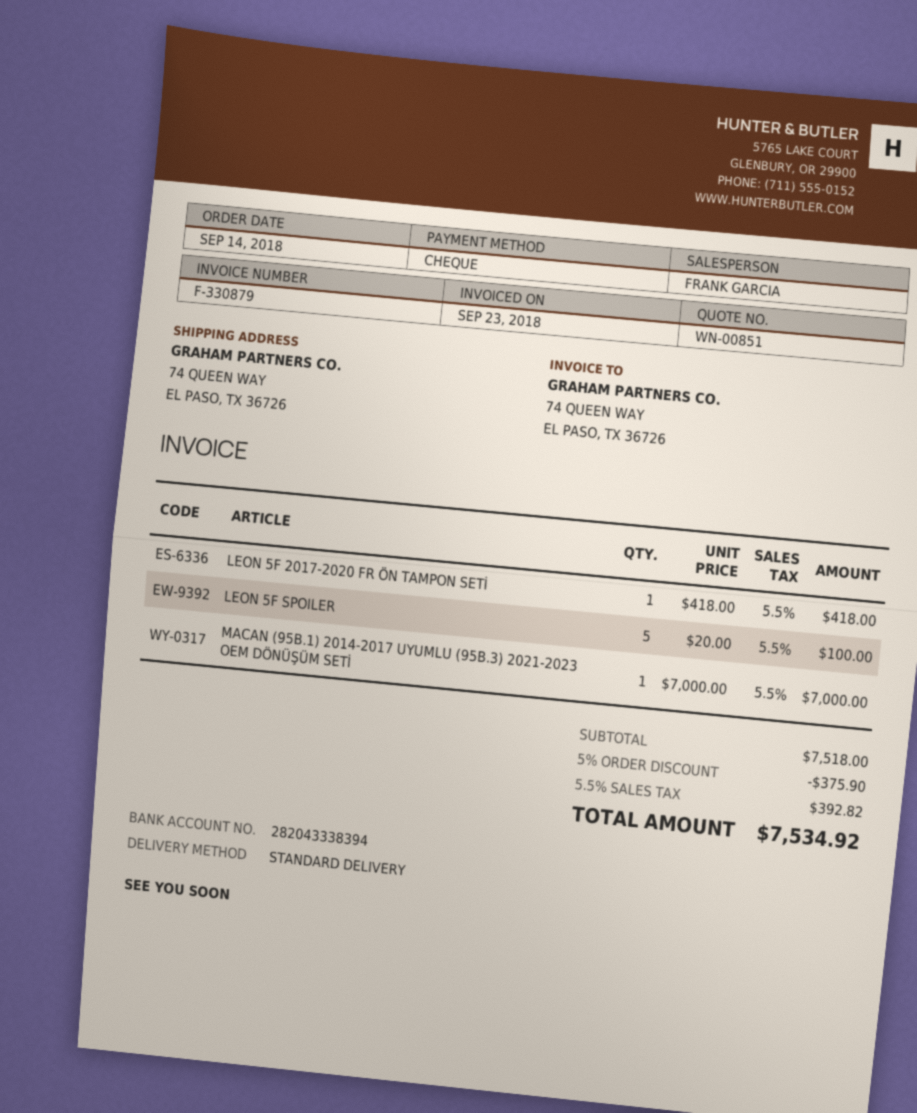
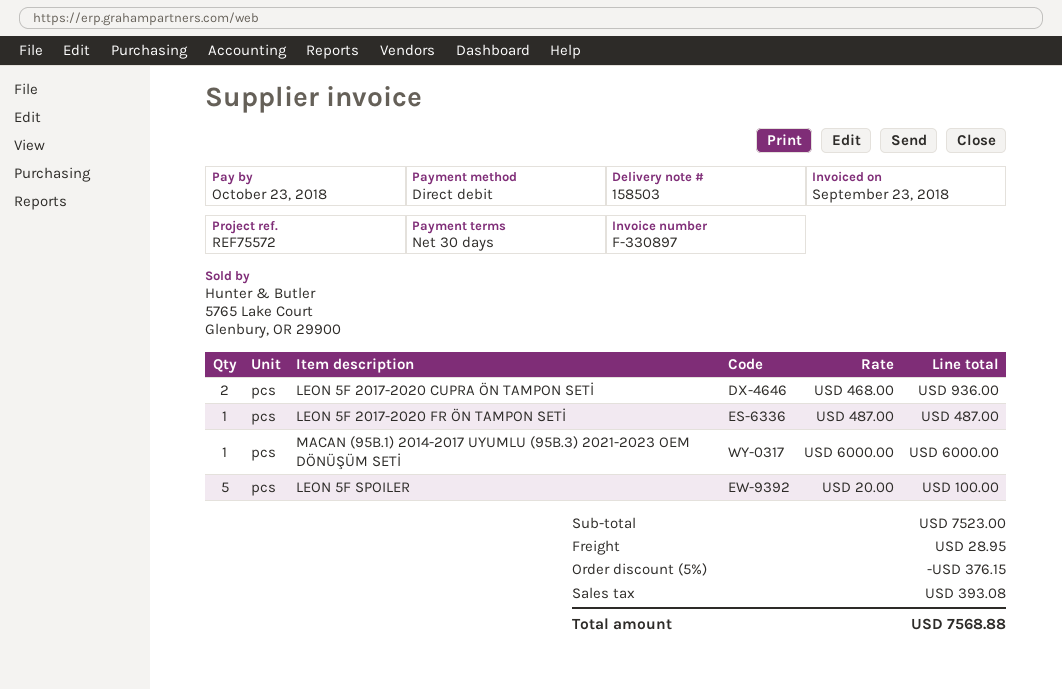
invoice number: F-330879 -> F-330897
payment method: cheque -> direct debit
LEON 5F 2017-2020 FR ÖN TAMPON SETİ: 1 x 418.00 = 418.00 -> 1 x 487.00 = 487.00
MACAN (95B.1) 2014-2017 UYUMLU (95B.3) 2021-2023 OEM DÖNÜŞÜM SETİ: 1 x 7000.00 = 7000.00 -> 1 x 6000.00 = 6000.00
LEON 5F 2017-2020 CUPRA ÖN TAMPON SETİ: none -> 2 x 468.00 = 936.00
subtotal: 7518.00 -> 7523.00
discount: 5% = 375.90 -> 5% = 376.15
shipping: none -> 28.95
tax: 392.82 -> 393.08
total: 7534.92 -> 7568.88

